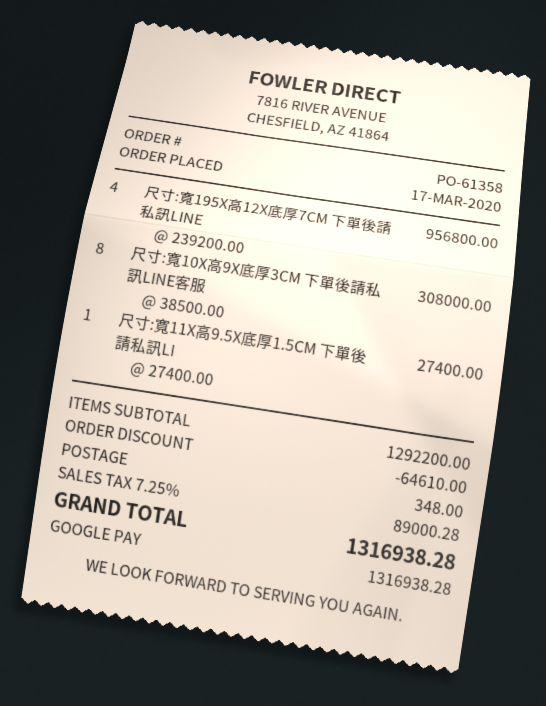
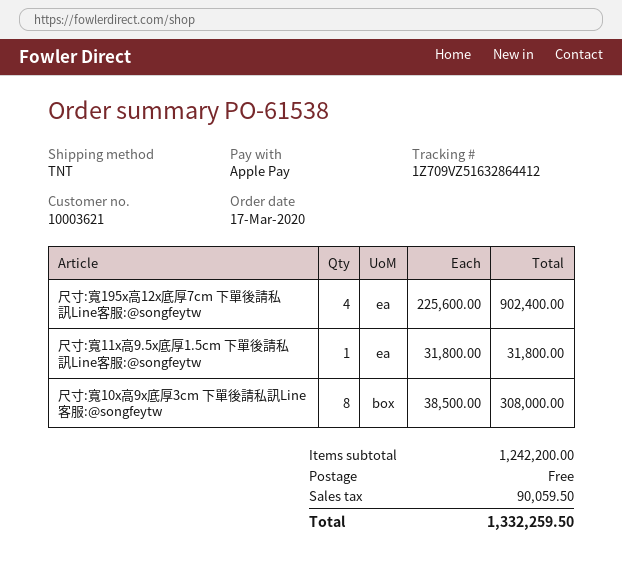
order number: PO-61358 -> PO-61538
payment method: Google Pay -> Apple Pay
尺寸:寬195X高12X底厚7CM 下單後請私訊LINE: 4 x 239200.00 = 956800.00 -> 4 x 225600.00 = 902400.00
尺寸:寬11X高9.5X底厚1.5CM 下單後請私訊LI: 1 x 27400.00 = 27400.00 -> 1 x 31800.00 = 31800.00
subtotal: 1292200.00 -> 1242200.00
discount: 64610.00 -> none
shipping: 348.00 -> 0.00
tax: 89000.28 -> 90059.50
total: 1316938.28 -> 1332259.50

